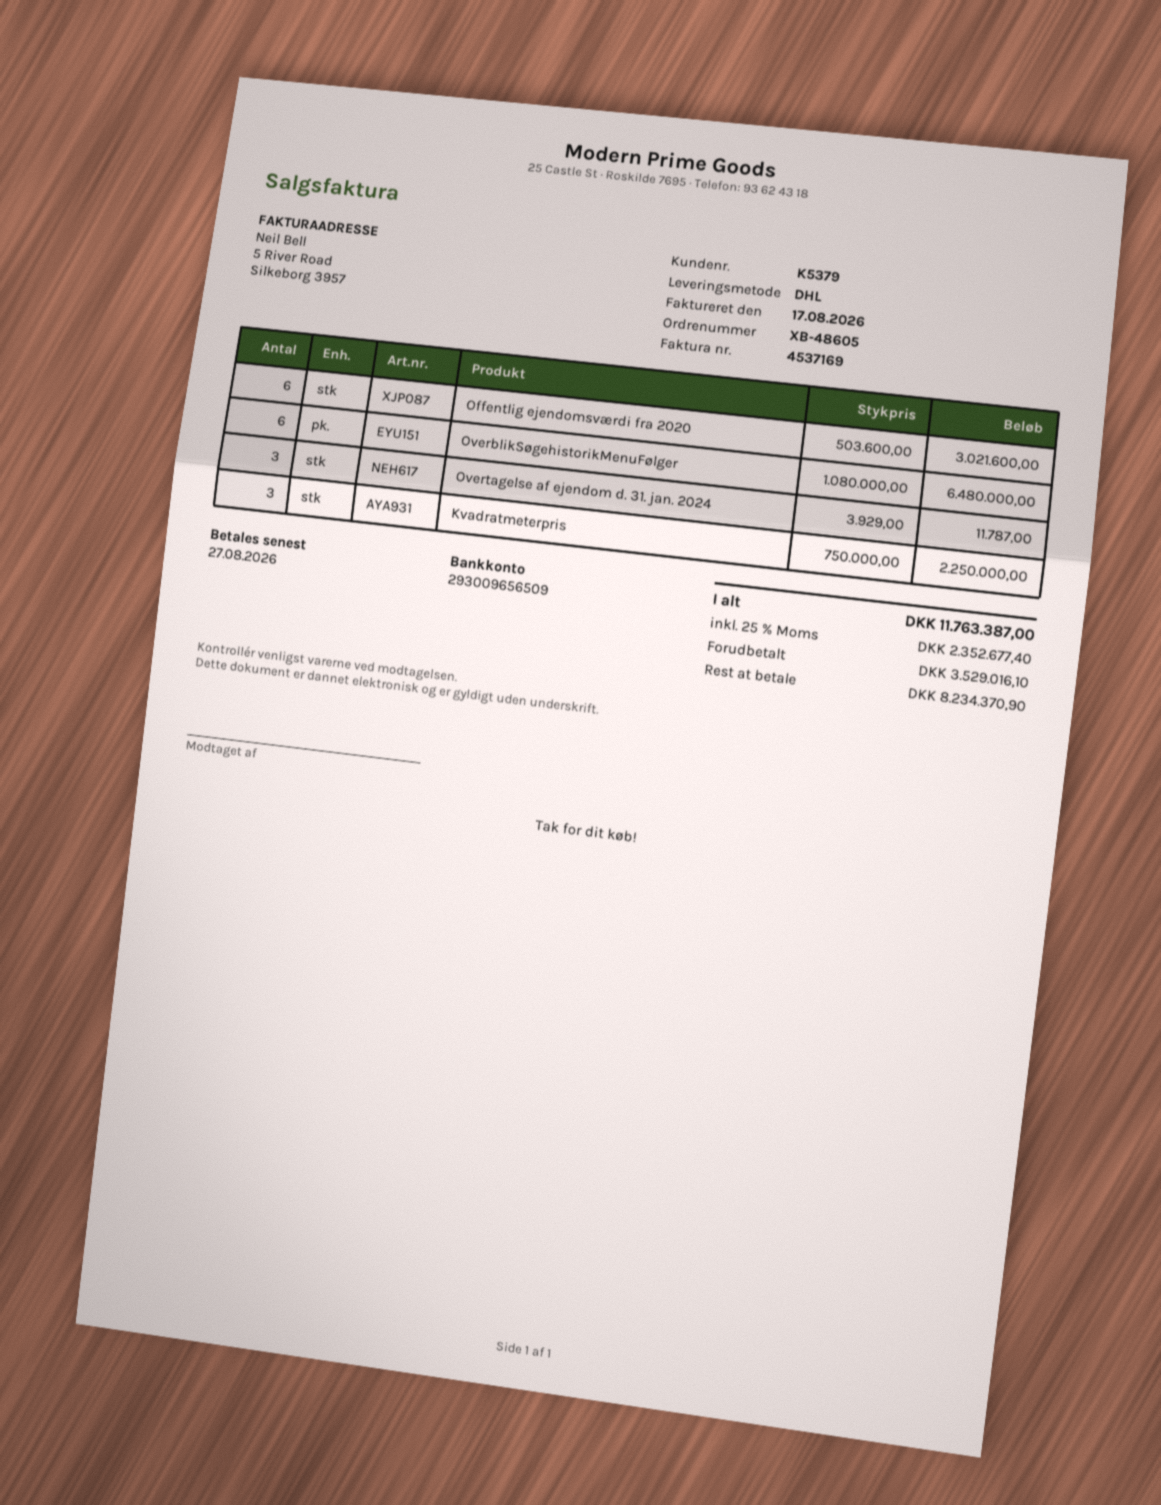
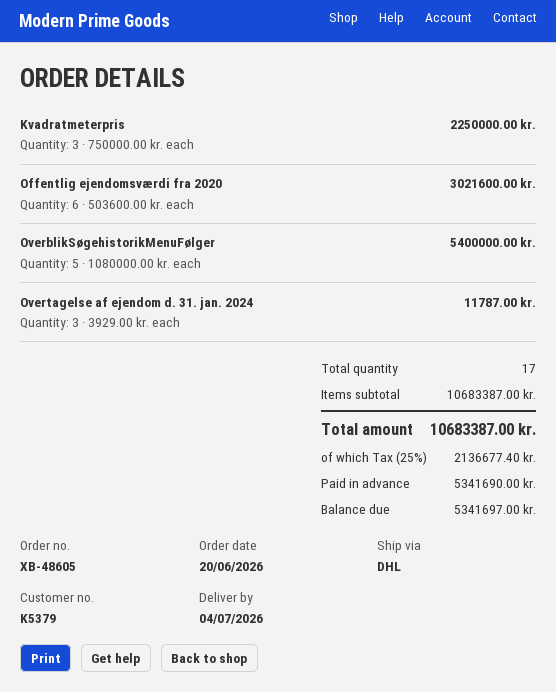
OverblikSøgehistorikMenuFølger: 6 x 1080000.00 = 6480000.00 -> 5 x 1080000.00 = 5400000.00
tax: 25% = 2352677.40 -> 25% = 2136677.40
total: 11763387.00 -> 10683387.00
deposit: 3529016.10 -> 5341690.00
balance: 8234370.90 -> 5341697.00

